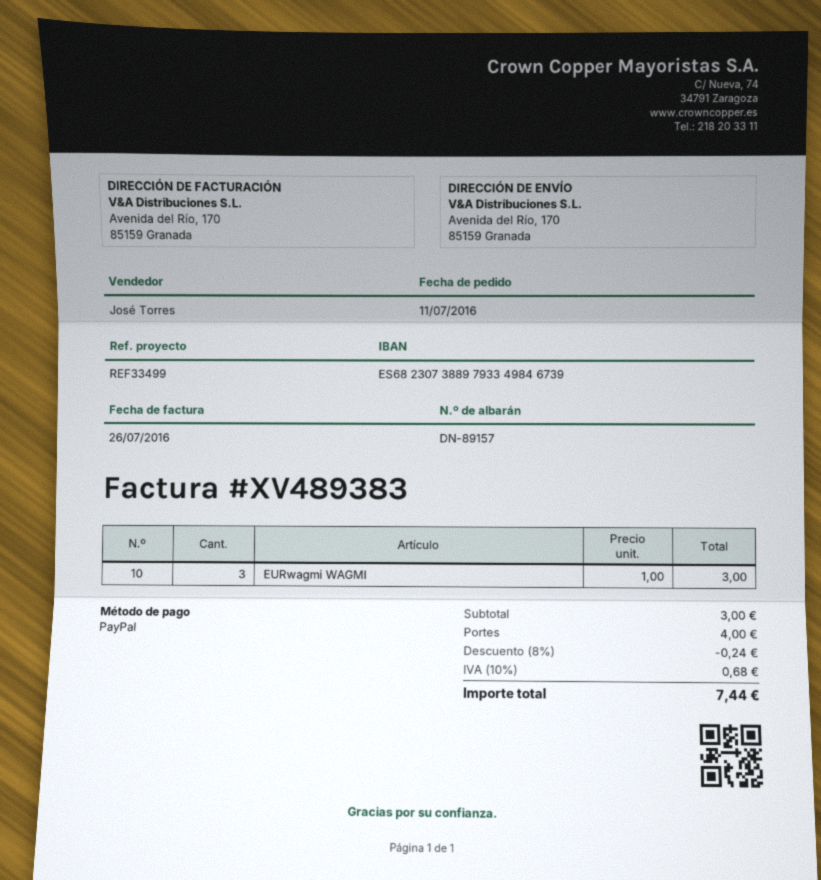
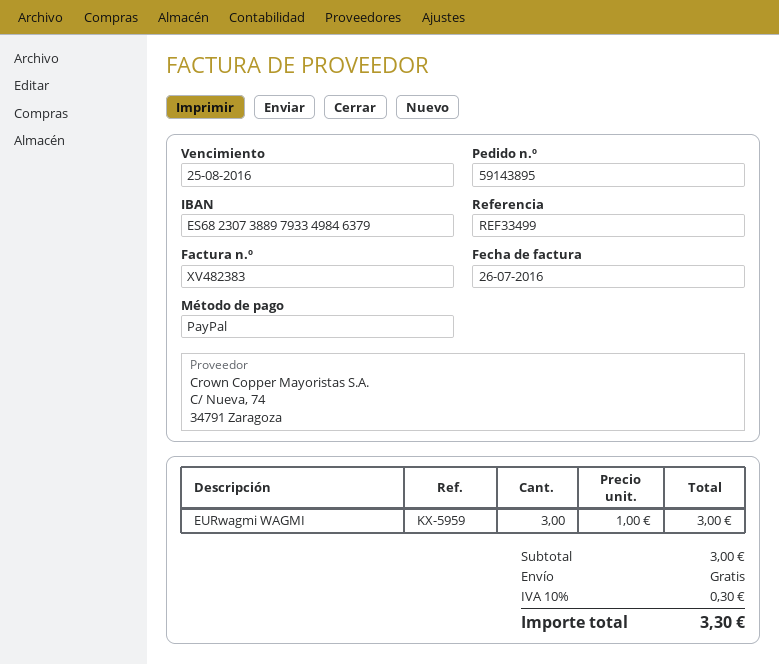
invoice number: XV489383 -> XV482383
bank account: ES6823073889793349846739 -> ES6823073889793349846379
discount: 8% = 0.24 -> none
shipping: 4.00 -> 0.00
tax: 10% = 0.68 -> 10% = 0.30
total: 7.44 -> 3.30

